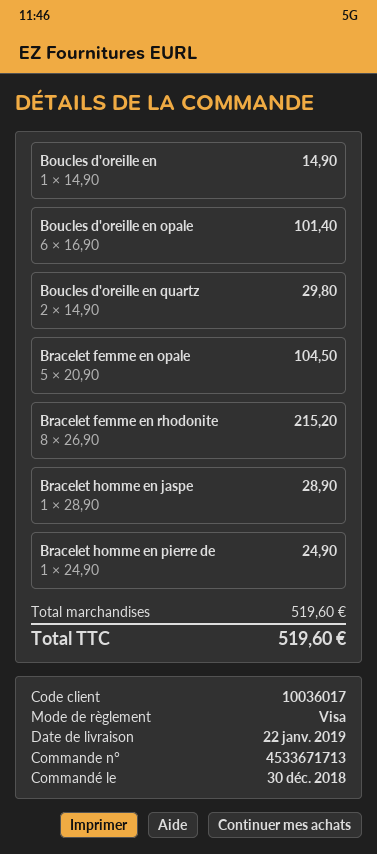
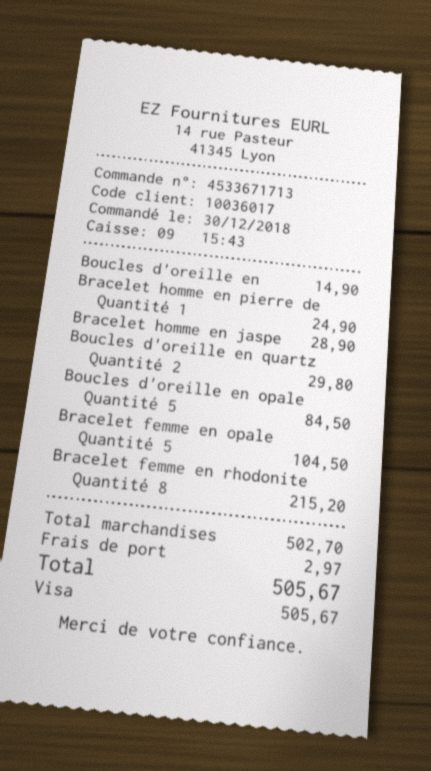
Boucles d'oreille en opale: 6 for 101.40 -> 5 for 84.50
subtotal: 519.60 -> 502.70
shipping: none -> 2.97
total: 519.60 -> 505.67

